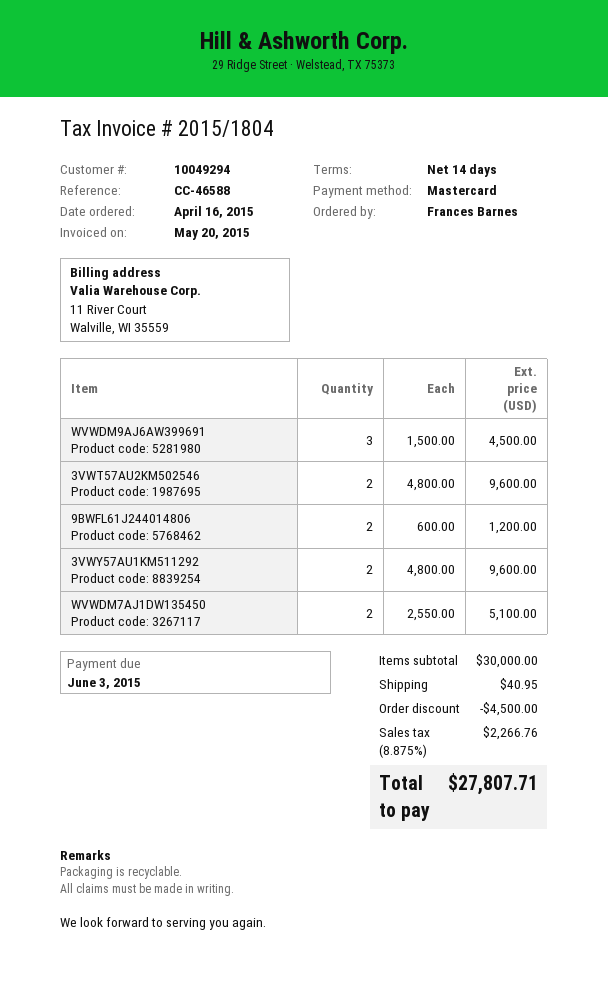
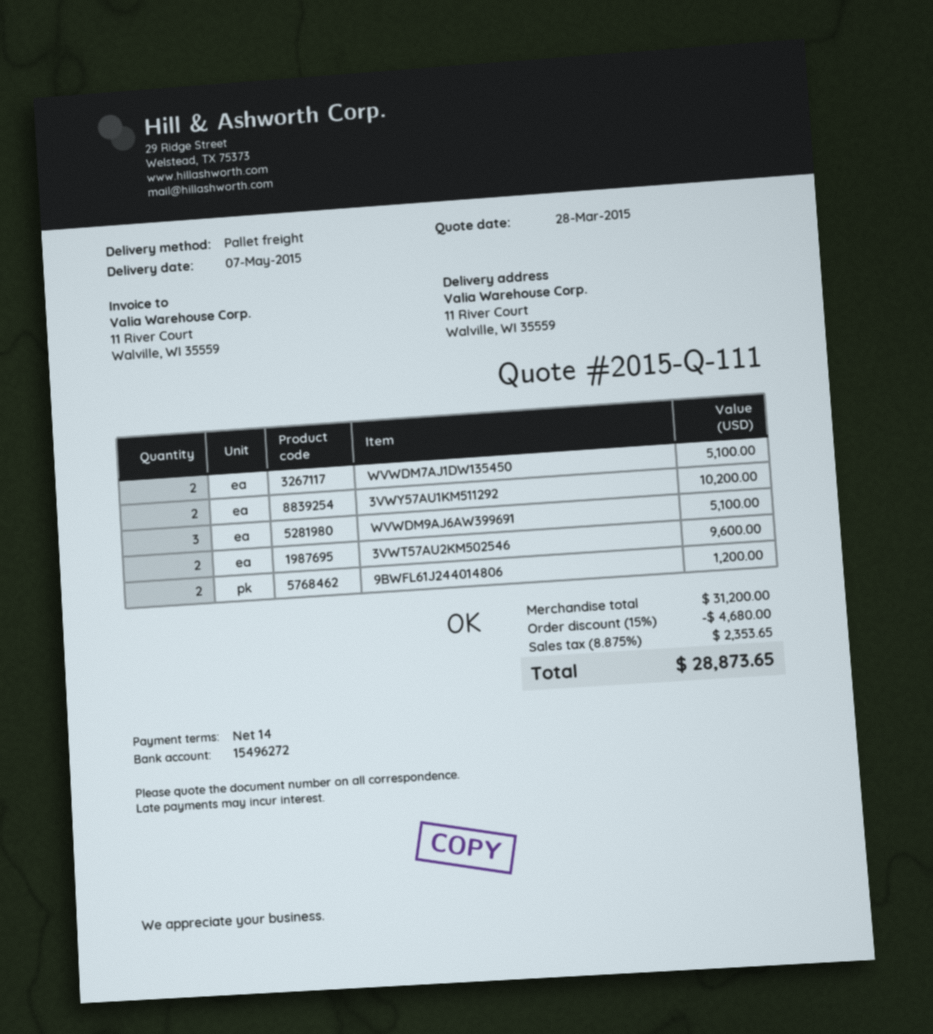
WVWDM9AJ6AW399691: 3 for 4500.00 -> 3 for 5100.00
3VWY57AU1KM511292: 2 for 9600.00 -> 2 for 10200.00
subtotal: 30000.00 -> 31200.00
discount: 4500.00 -> 4680.00
shipping: 40.95 -> none
tax: 8.875% = 2266.76 -> 8.875% = 2353.65
total: 27807.71 -> 28873.65

